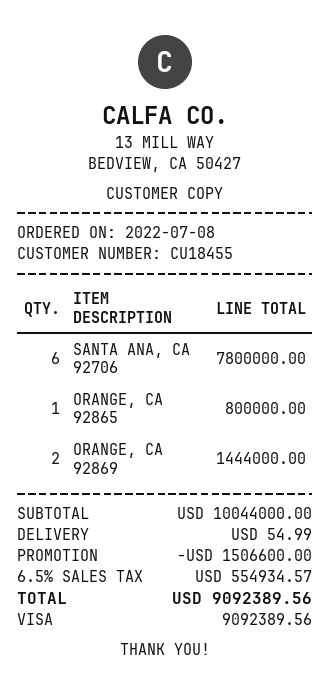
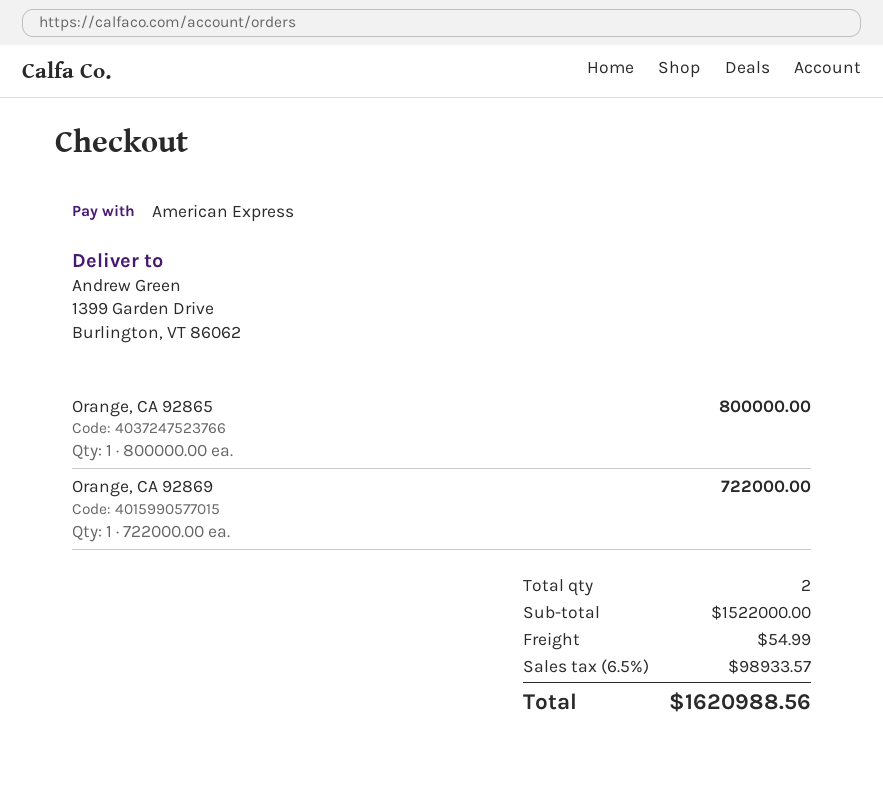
payment method: Visa -> American Express
SANTA ANA, CA 92706: 6 for 7800000.00 -> none
ORANGE, CA 92869: 2 for 1444000.00 -> 1 for 722000.00
subtotal: 10044000.00 -> 1522000.00
discount: 1506600.00 -> none
tax: 6.5% = 554934.57 -> 6.5% = 98933.57
total: 9092389.56 -> 1620988.56

